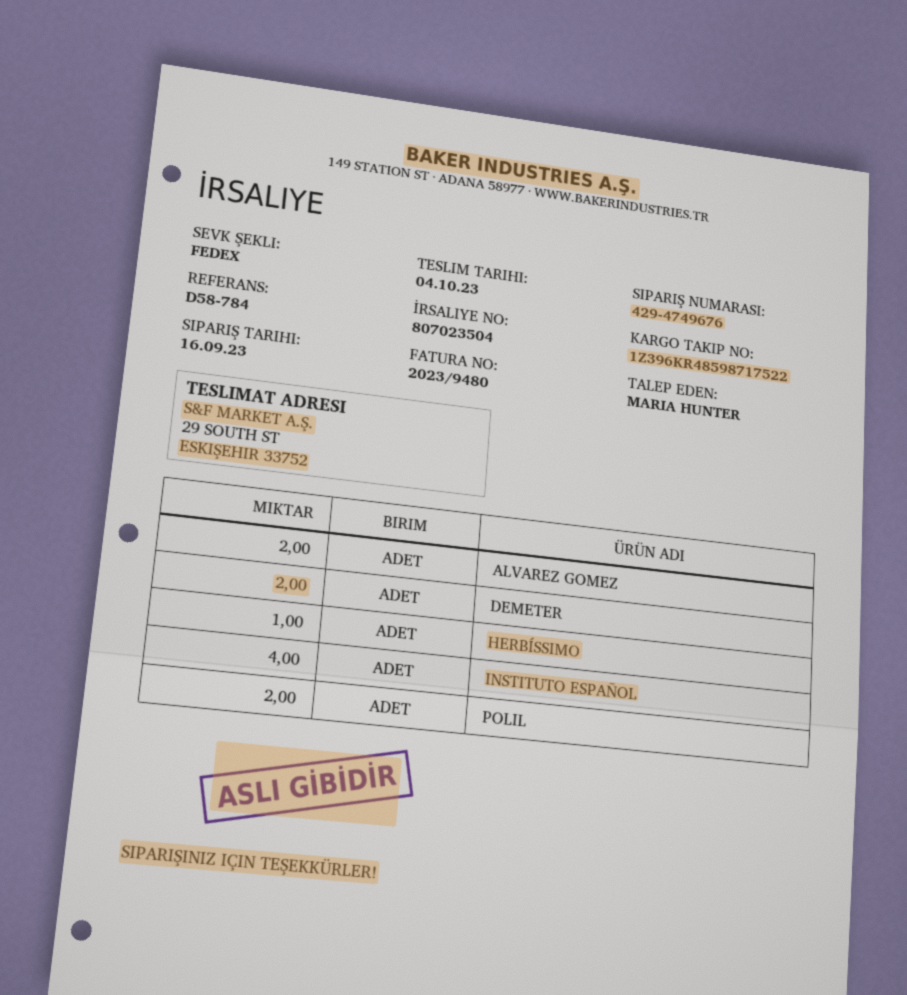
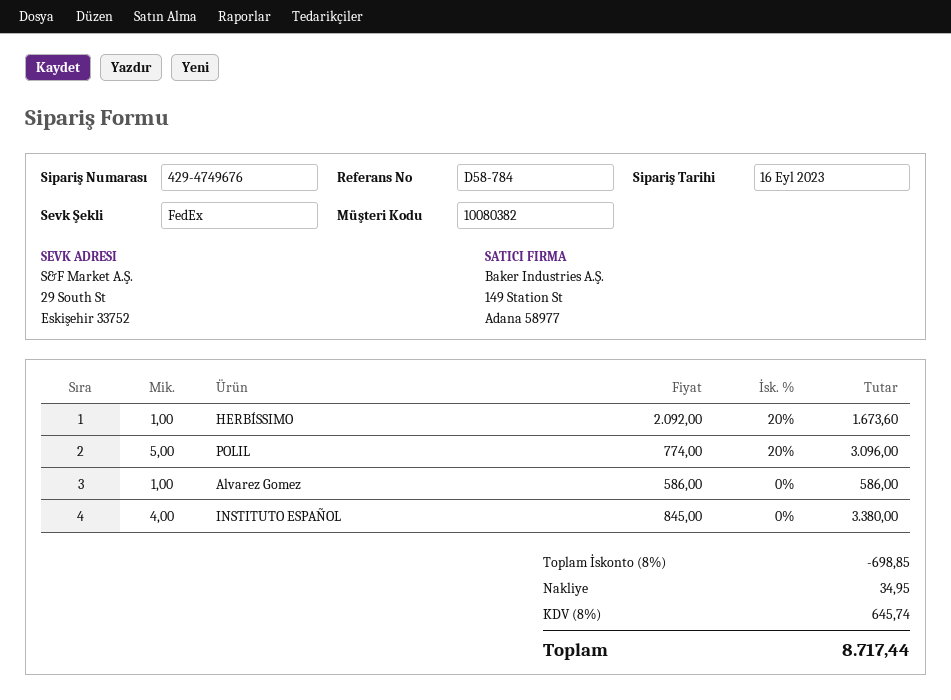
ALVAREZ GOMEZ: 2 -> 1
DEMETER: 2 -> none
POLIL: 2 -> 5

